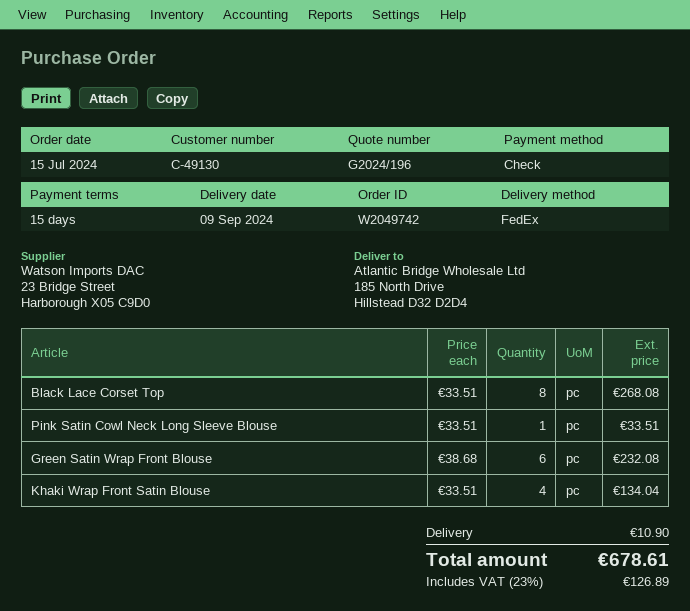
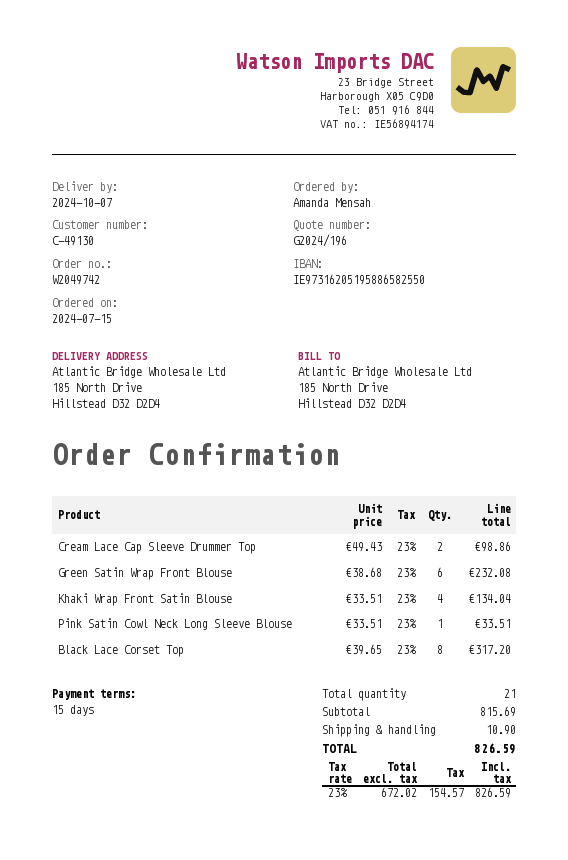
delivery date: 2024-09-09 -> 2024-10-07
Black Lace Corset Top: 8 x 33.51 = 268.08 -> 8 x 39.65 = 317.20
Cream Lace Cap Sleeve Drummer Top: none -> 2 x 49.43 = 98.86
tax: 23% = 126.89 -> 23% = 154.57
total: 678.61 -> 826.59

